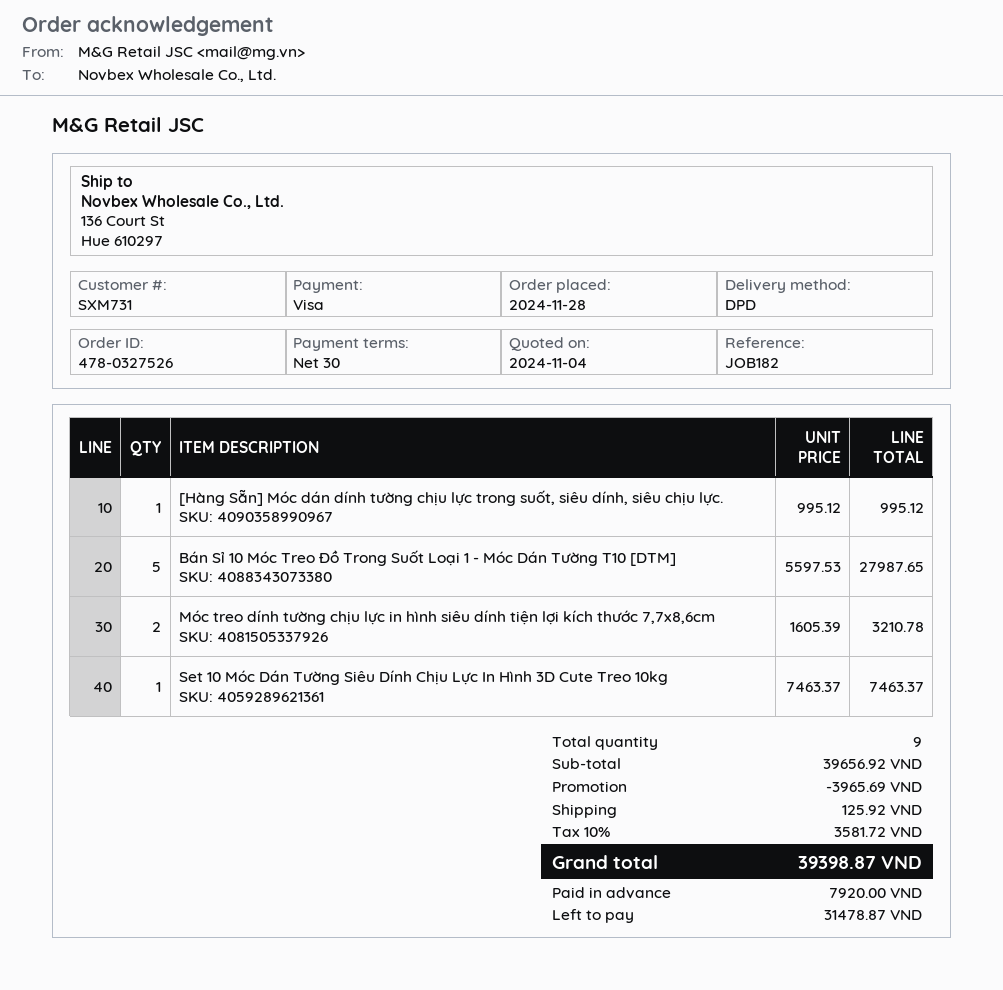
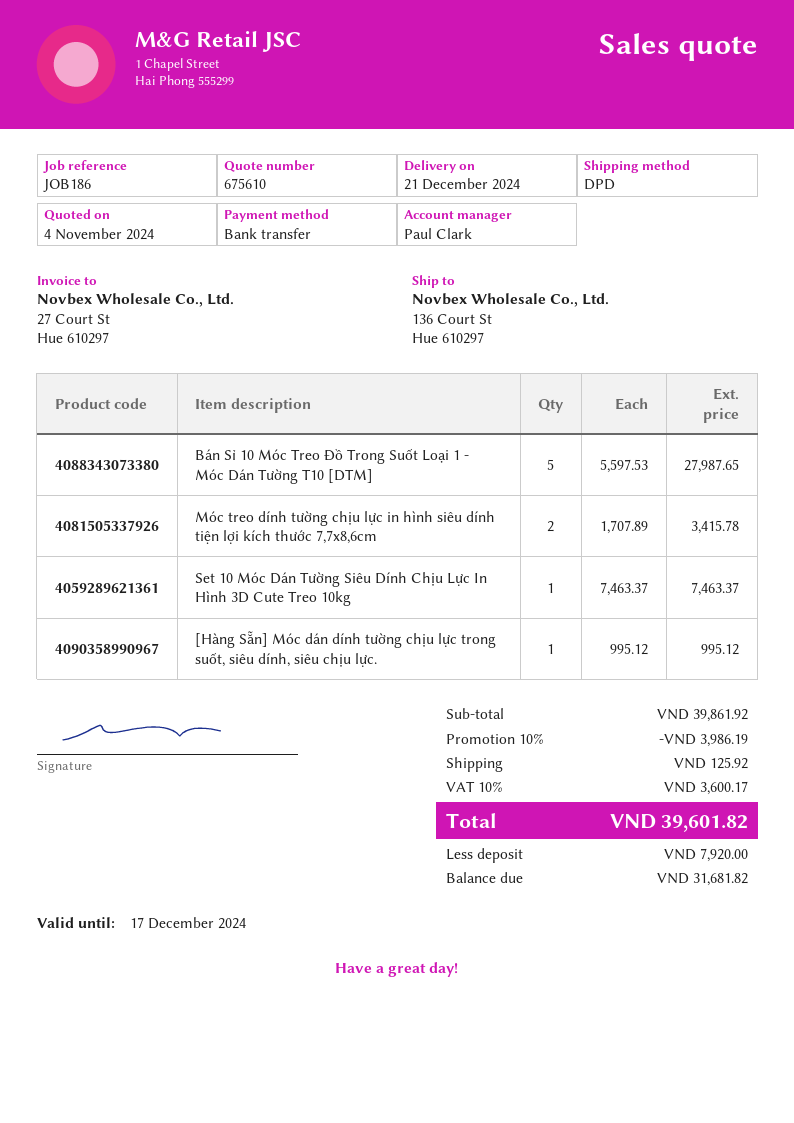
reference: JOB182 -> JOB186
payment method: Visa -> bank transfer
Móc treo dính tường chịu lực in hình siêu dính tiện lợi kích thước 7,7x8,6cm: 2 x 1605.39 = 3210.78 -> 2 x 1707.89 = 3415.78
subtotal: 39656.92 -> 39861.92
discount: 3965.69 -> 3986.19
tax: 10% = 3581.72 -> 10% = 3600.17
total: 39398.87 -> 39601.82
balance: 31478.87 -> 31681.82

